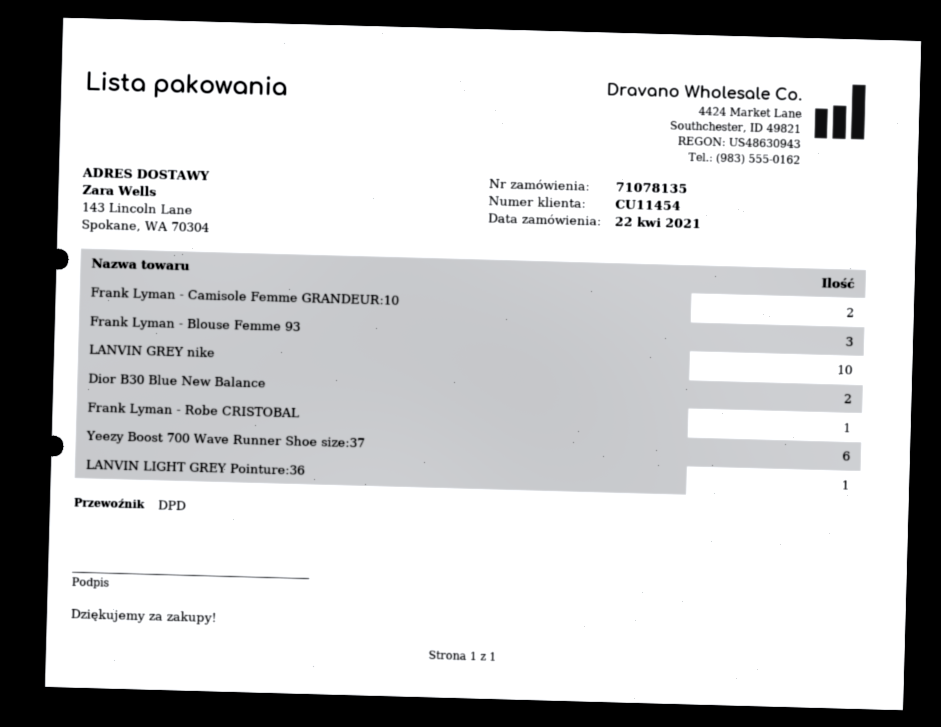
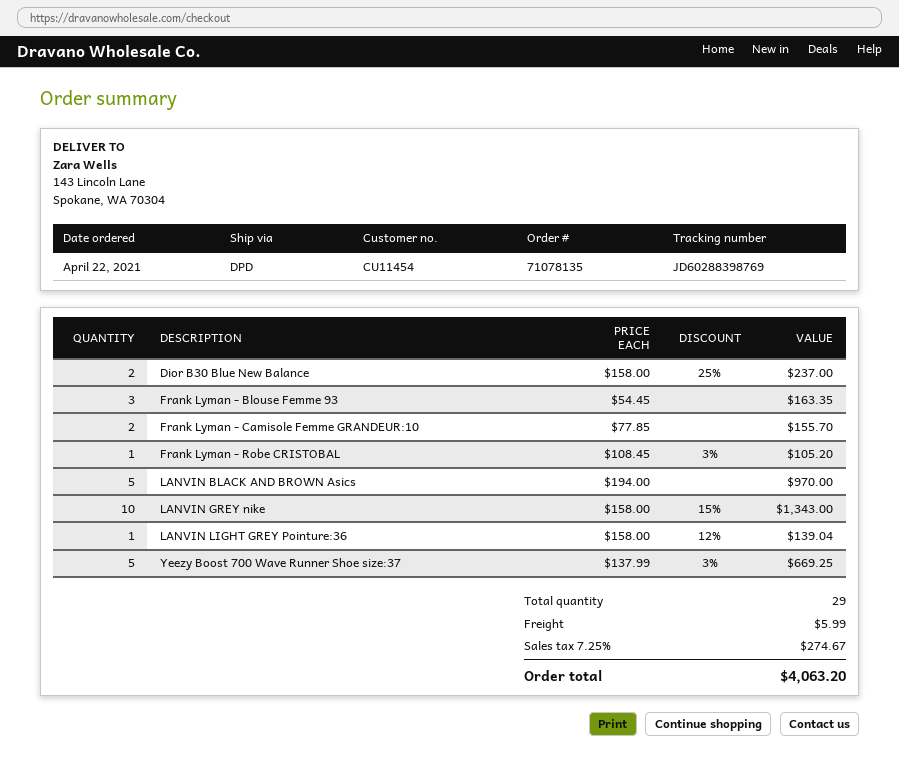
Yeezy Boost 700 Wave Runner Shoe size:37: 6 -> 5
LANVIN BLACK AND BROWN Asics: none -> 5

